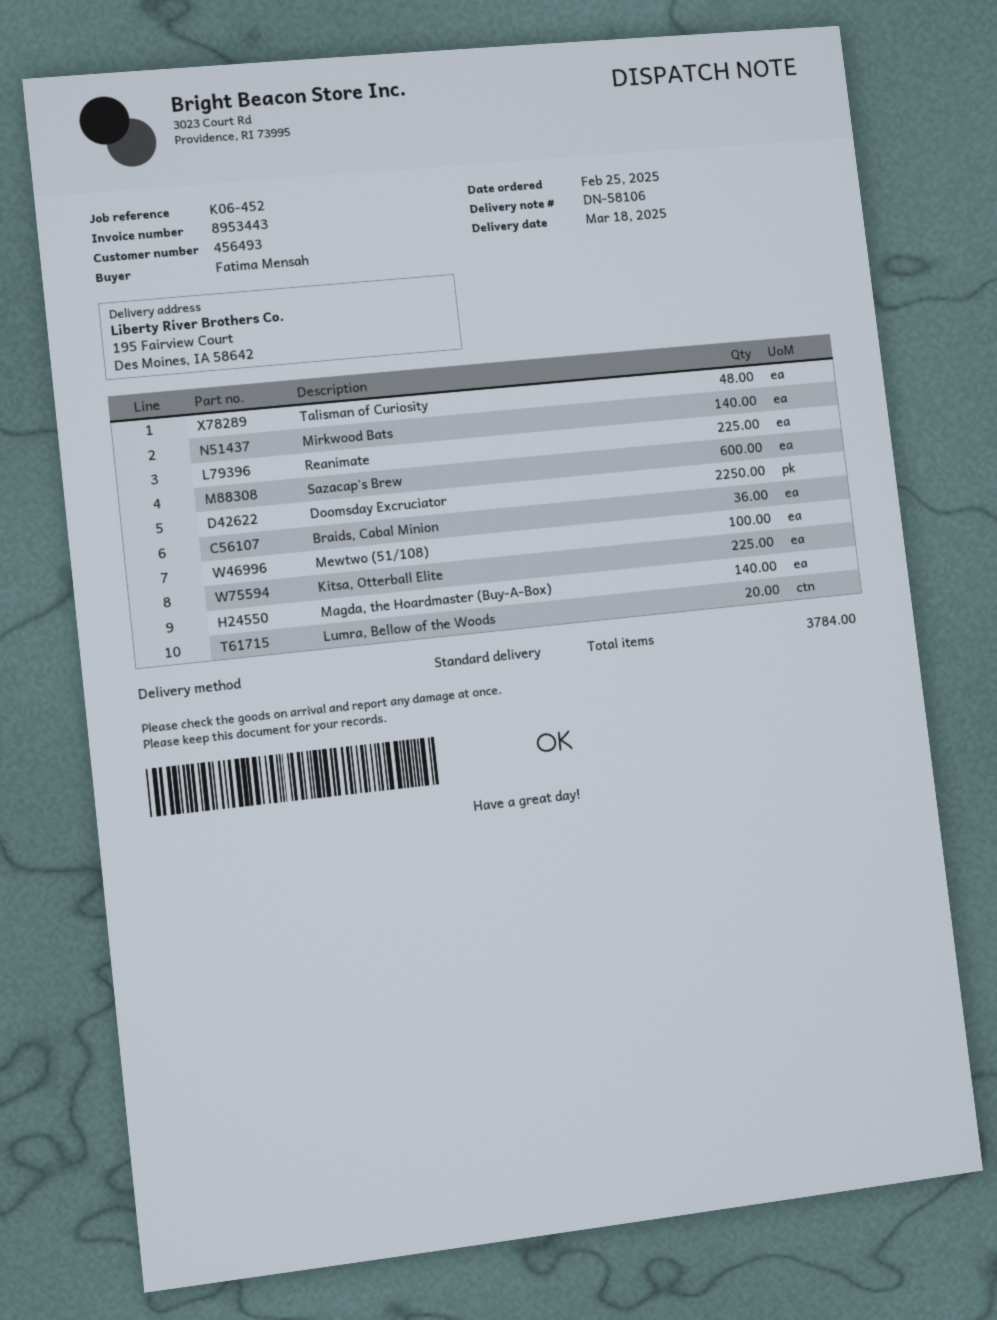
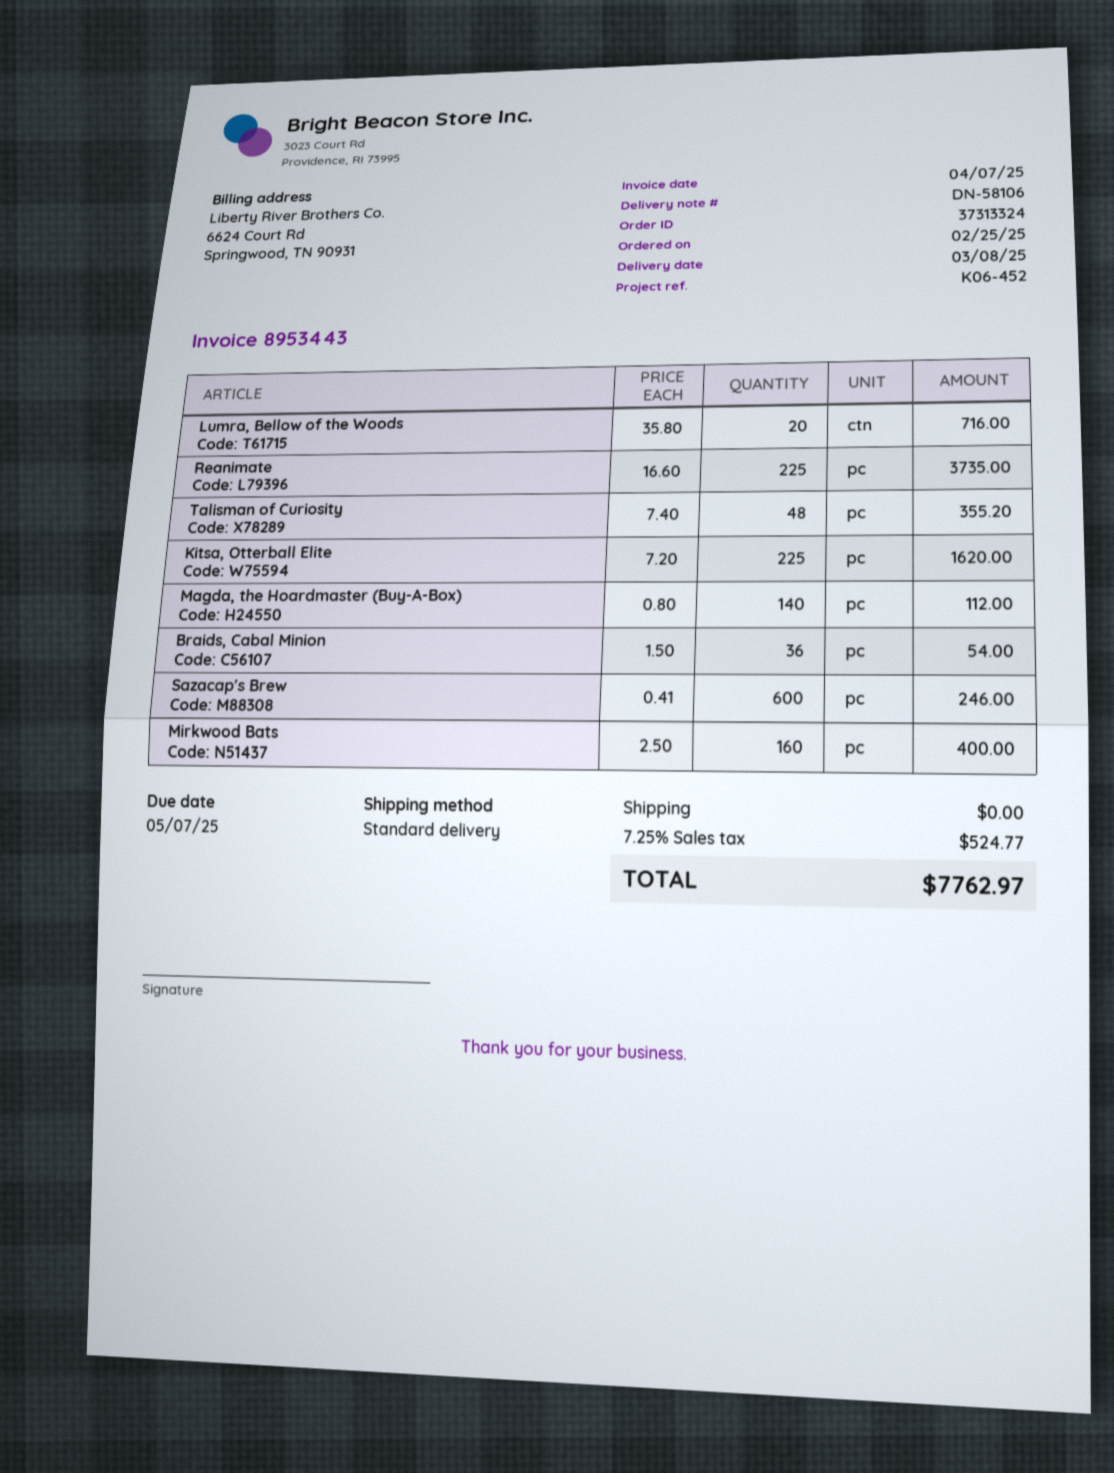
delivery date: 2025-03-18 -> 2025-03-08
Mirkwood Bats: 140 -> 160
Doomsday Excruciator: 2250 -> none
Mewtwo (51/108): 100 -> none

